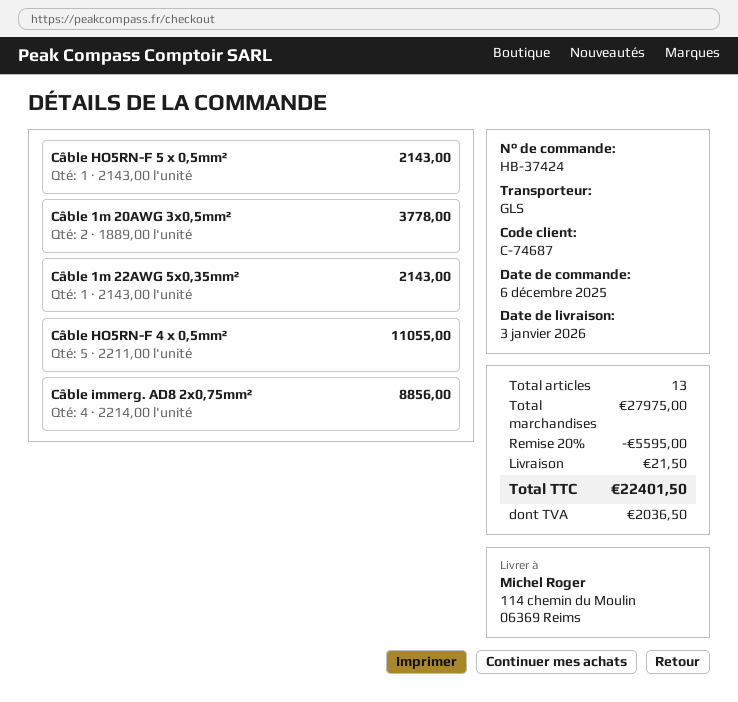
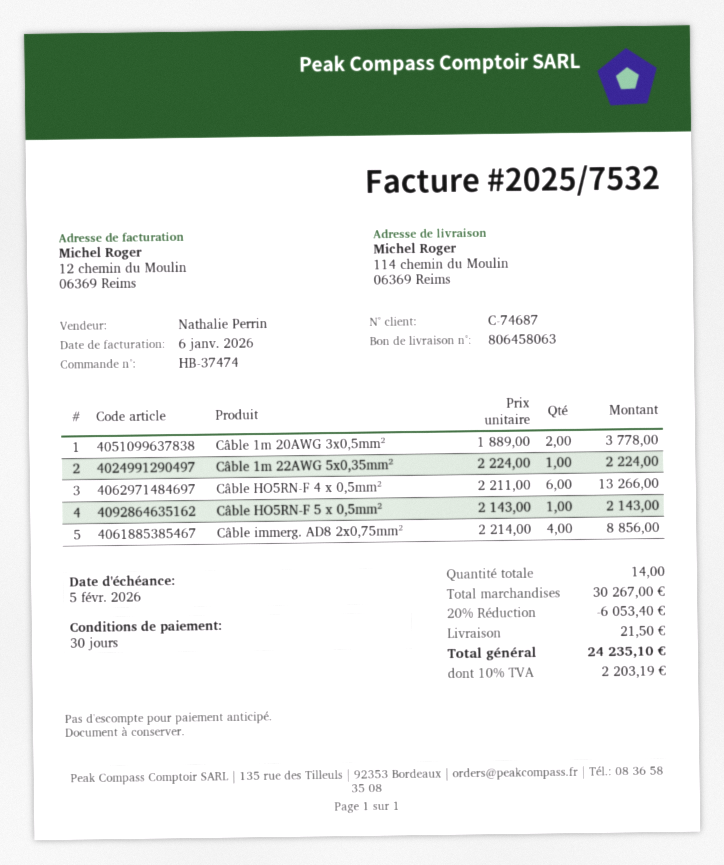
order number: HB-37424 -> HB-37474
Câble 1m 22AWG 5x0,35mm²: 1 x 2143.00 = 2143.00 -> 1 x 2224.00 = 2224.00
Câble HO5RN-F 4 x 0,5mm²: 5 x 2211.00 = 11055.00 -> 6 x 2211.00 = 13266.00
total quantity: 13 -> 14
subtotal: 27975.00 -> 30267.00
discount: 20% = 5595.00 -> 20% = 6053.40
tax: 2036.50 -> 2203.19
total: 22401.50 -> 24235.10

